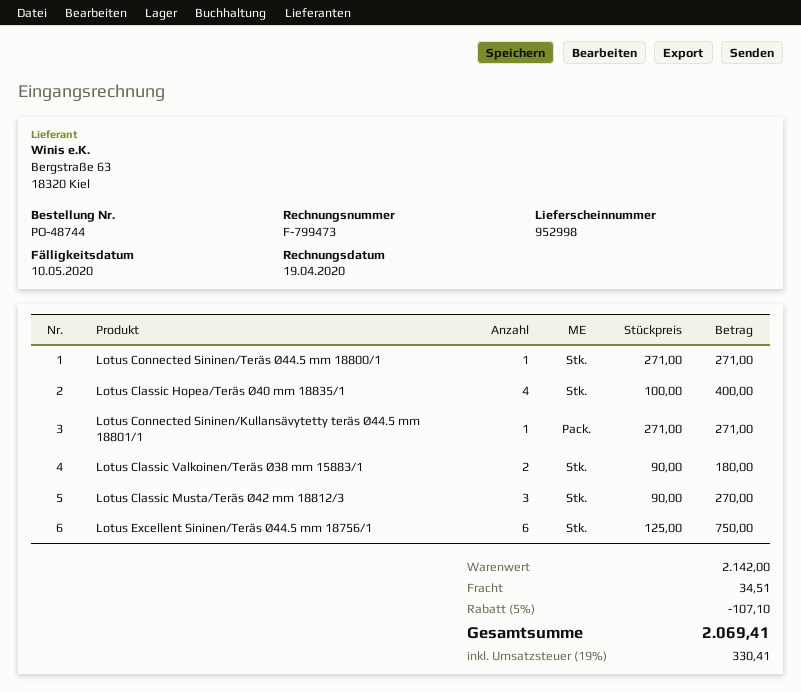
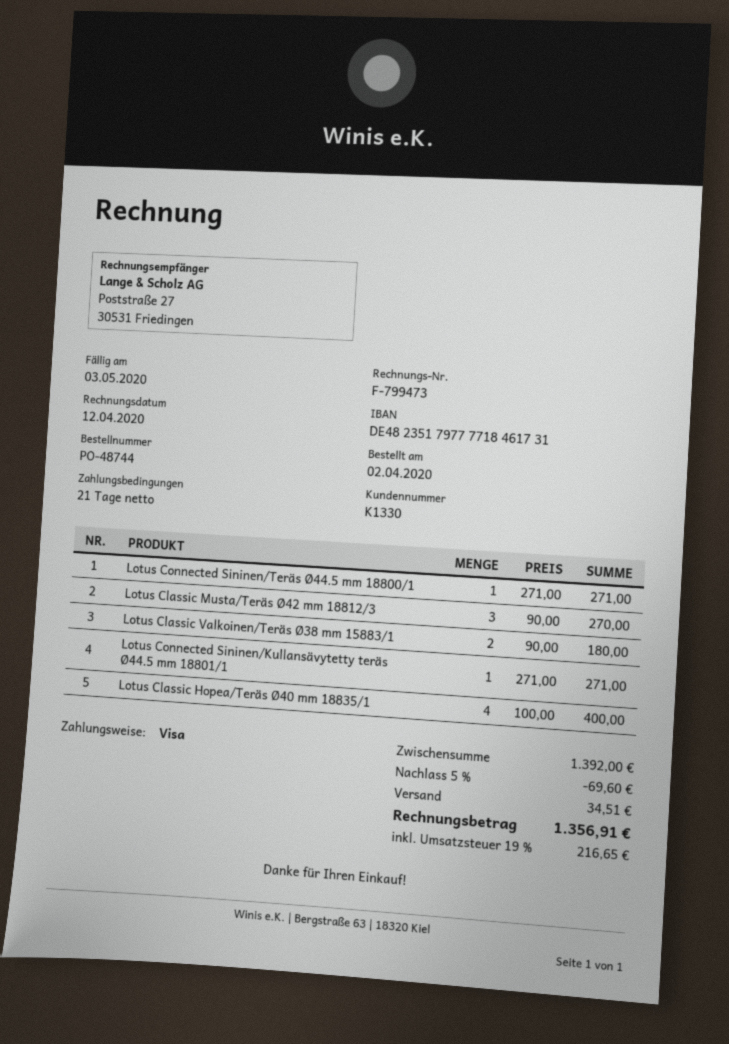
invoice date: 2020-04-19 -> 2020-04-12
due date: 2020-05-10 -> 2020-05-03
Lotus Excellent Sininen/Teräs Ø44.5 mm 18756/1: 6 x 125.00 = 750.00 -> none
subtotal: 2142.00 -> 1392.00
discount: 5% = 107.10 -> 5% = 69.60
tax: 19% = 330.41 -> 19% = 216.65
total: 2069.41 -> 1356.91

